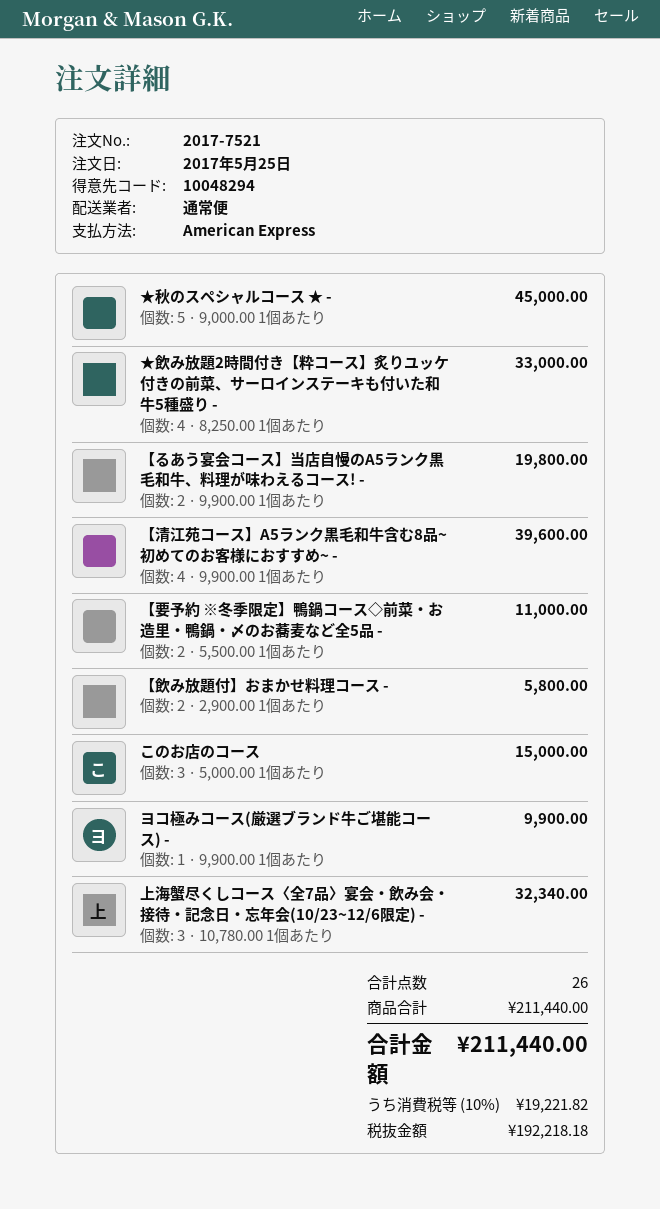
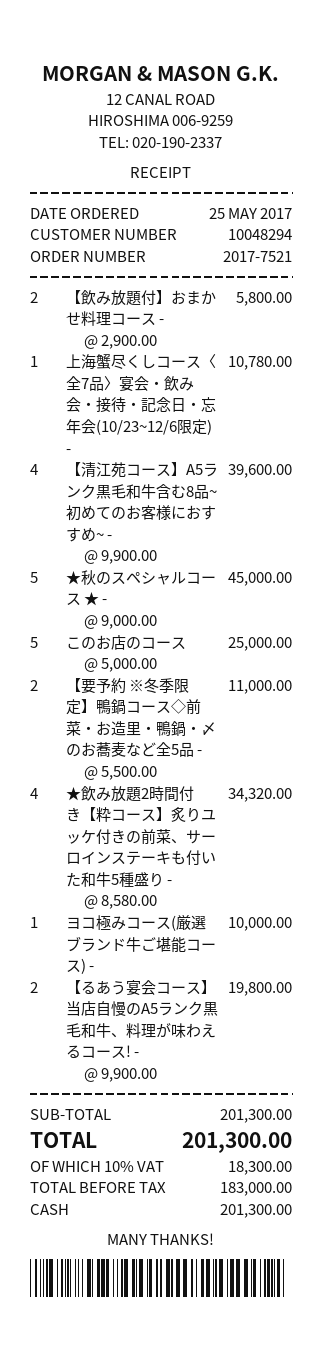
payment method: American Express -> cash
★飲み放題2時間付き【粋コース】炙りユッケ付きの前菜、サーロインステーキも付いた和牛5種盛り -: 4 x 8250.00 = 33000.00 -> 4 x 8580.00 = 34320.00
このお店のコース: 3 x 5000.00 = 15000.00 -> 5 x 5000.00 = 25000.00
ヨコ極みコース(厳選ブランド牛ご堪能コース) -: 1 x 9900.00 = 9900.00 -> 1 x 10000.00 = 10000.00
上海蟹尽くしコース〈全7品〉宴会・飲み会・接待・記念日・忘年会(10/23~12/6限定) -: 3 x 10780.00 = 32340.00 -> 1 x 10780.00 = 10780.00
subtotal: 211440.00 -> 201300.00
net: 192218.18 -> 183000.00
tax: 10% = 19221.82 -> 10% = 18300.00
total: 211440.00 -> 201300.00

